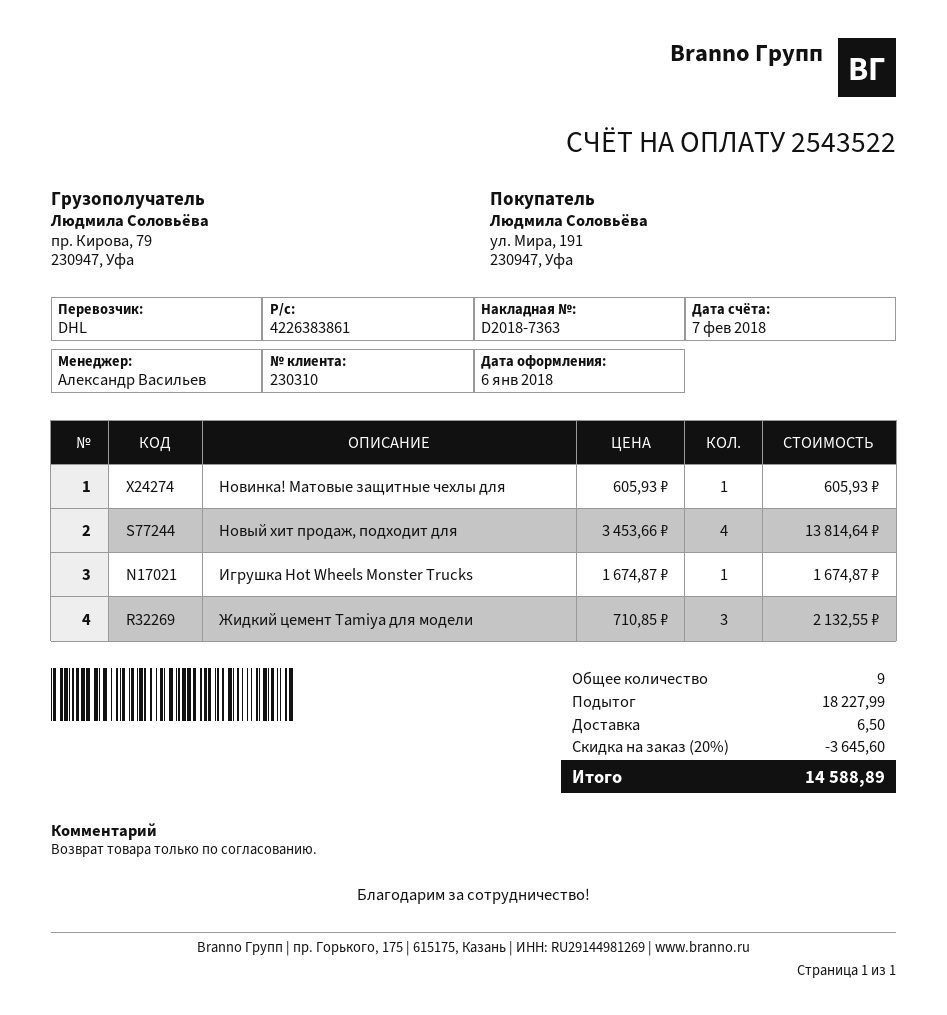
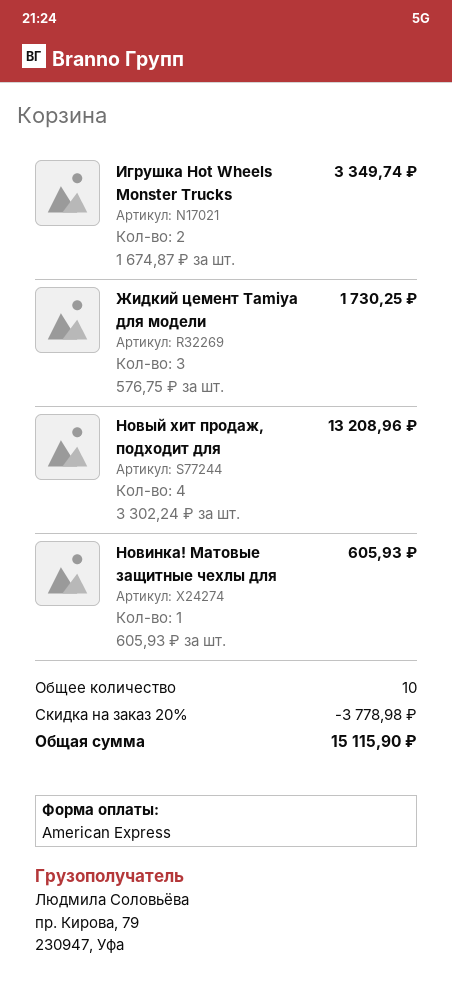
Новый хит продаж, подходит для: 4 x 3453.66 = 13814.64 -> 4 x 3302.24 = 13208.96
Игрушка Hot Wheels Monster Trucks: 1 x 1674.87 = 1674.87 -> 2 x 1674.87 = 3349.74
Жидкий цемент Tamiya для модели: 3 x 710.85 = 2132.55 -> 3 x 576.75 = 1730.25
total quantity: 9 -> 10
discount: 20% = 3645.60 -> 20% = 3778.98
shipping: 6.50 -> none
total: 14588.89 -> 15115.90

